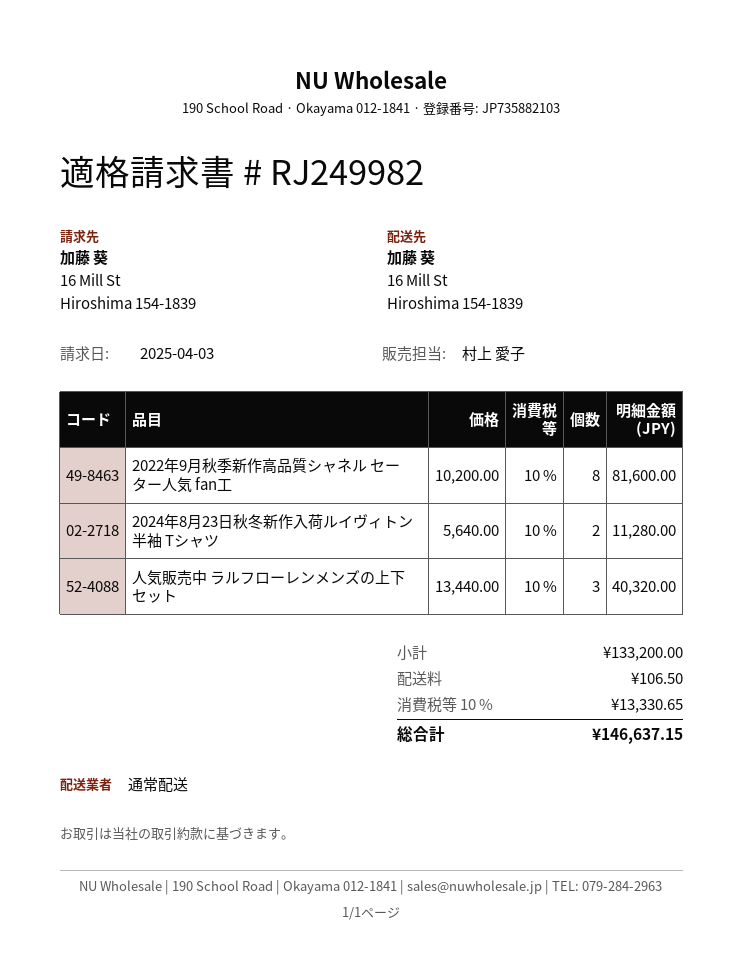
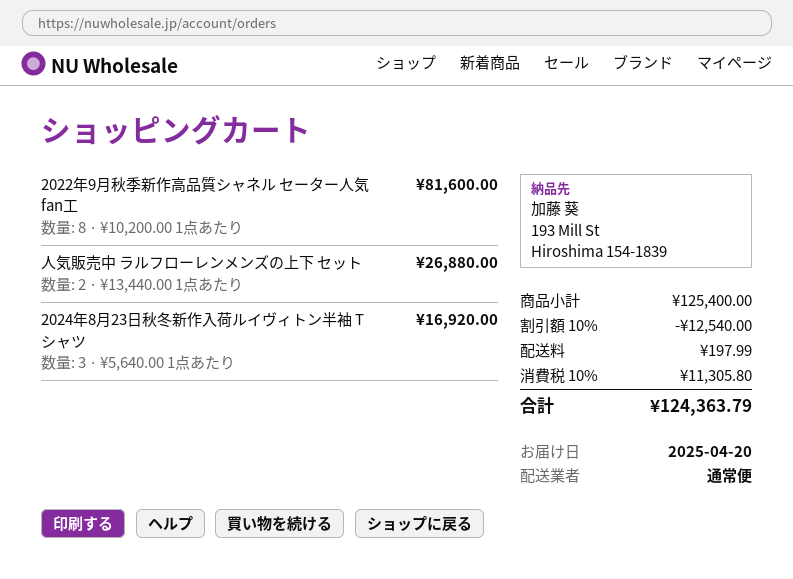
ship to: 16 Mill St, Hiroshima 154-1839 -> 193 Mill St, Hiroshima 154-1839
2024年8月23日秋冬新作入荷ルイヴィトン半袖 Tシャツ: 2 x 5640.00 = 11280.00 -> 3 x 5640.00 = 16920.00
人気販売中 ラルフローレンメンズの上下 セット: 3 x 13440.00 = 40320.00 -> 2 x 13440.00 = 26880.00
subtotal: 133200.00 -> 125400.00
discount: none -> 10% = 12540.00
shipping: 106.50 -> 197.99
tax: 10% = 13330.65 -> 10% = 11305.80
total: 146637.15 -> 124363.79

